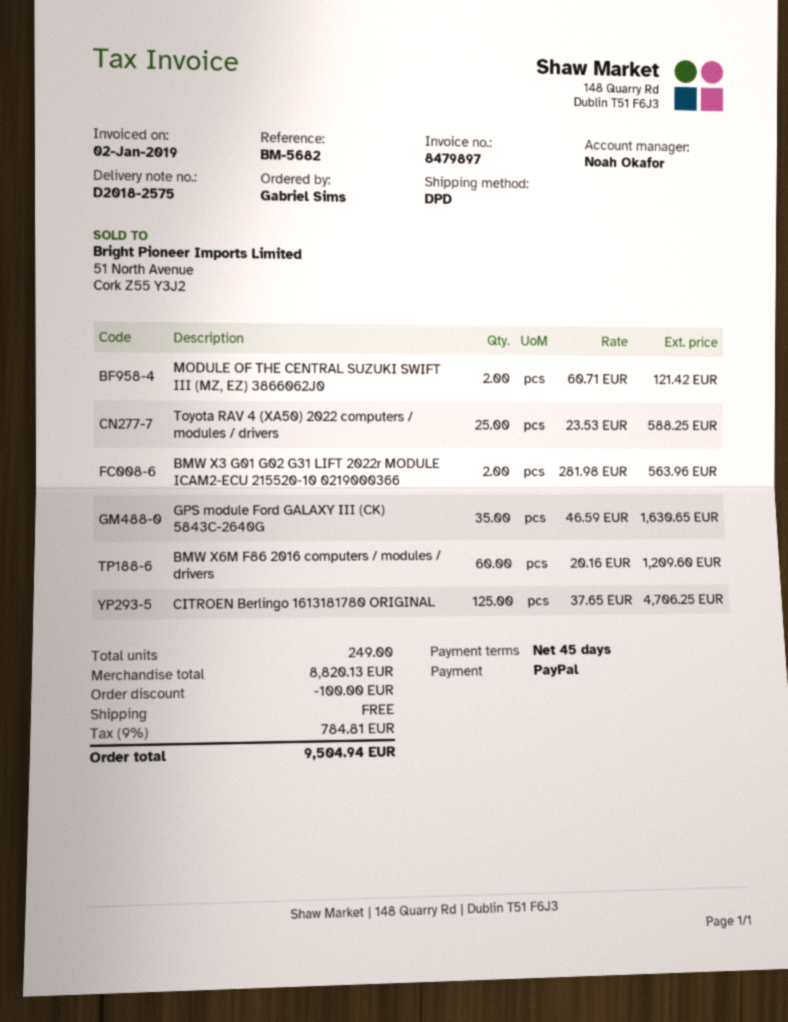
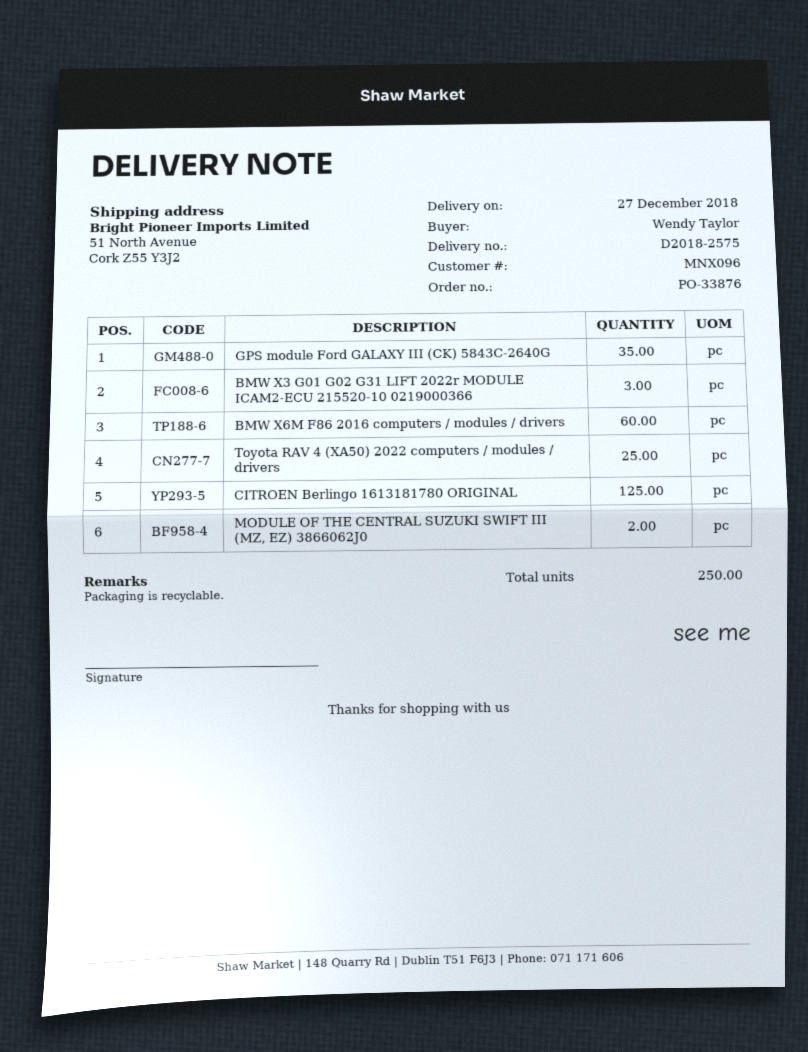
ordered by: Gabriel Sims -> Wendy Taylor
BMW X3 G01 G02 G31 LIFT 2022r MODULE ICAM2-ECU 215520-10 0219000366: 2 -> 3
total quantity: 249 -> 250

